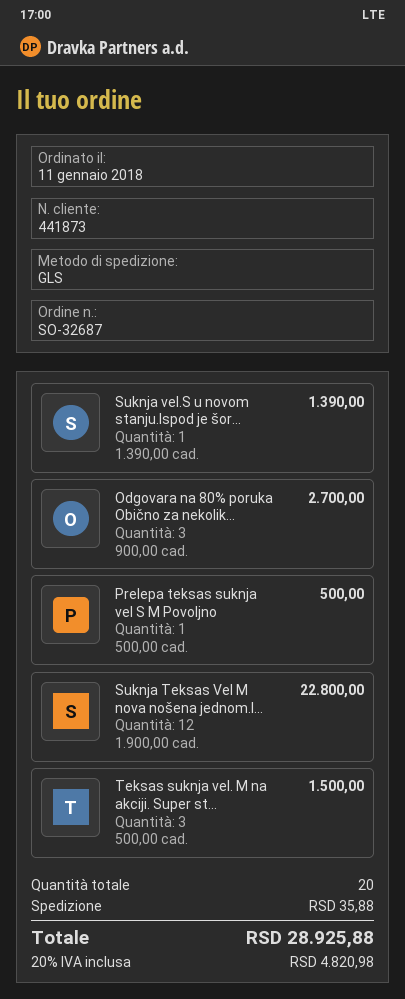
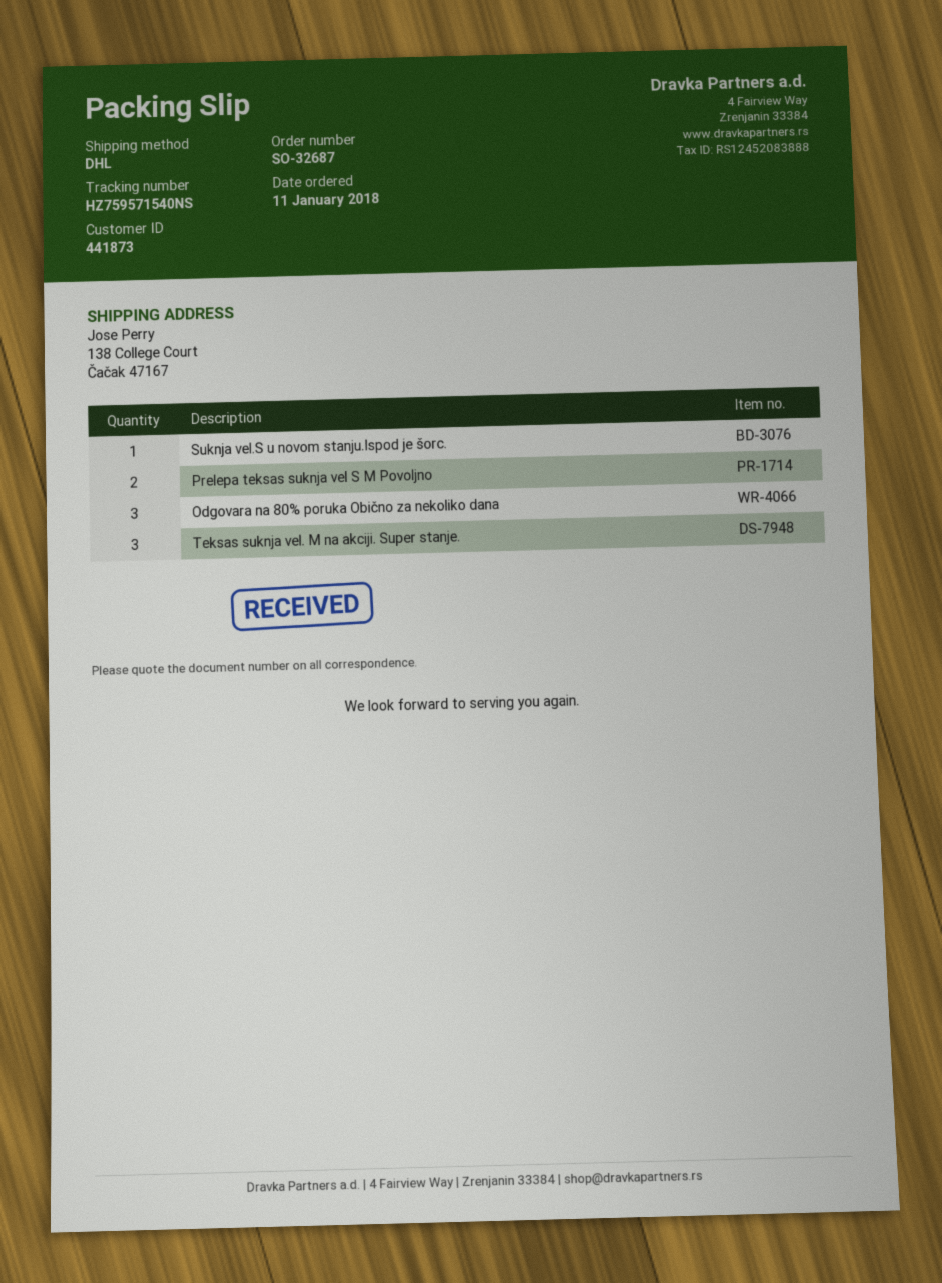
shipping method: GLS -> DHL
Prelepa teksas suknja vel S M Povoljno: 1 -> 2
Suknja Teksas Vel M nova nošena jednom.I...: 12 -> none

